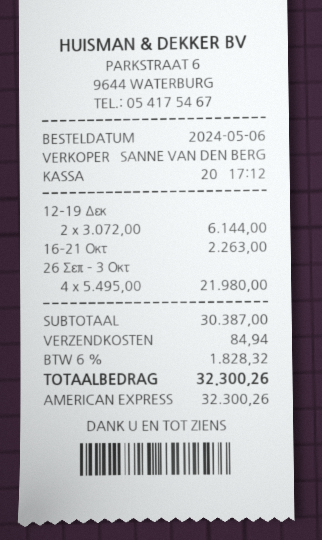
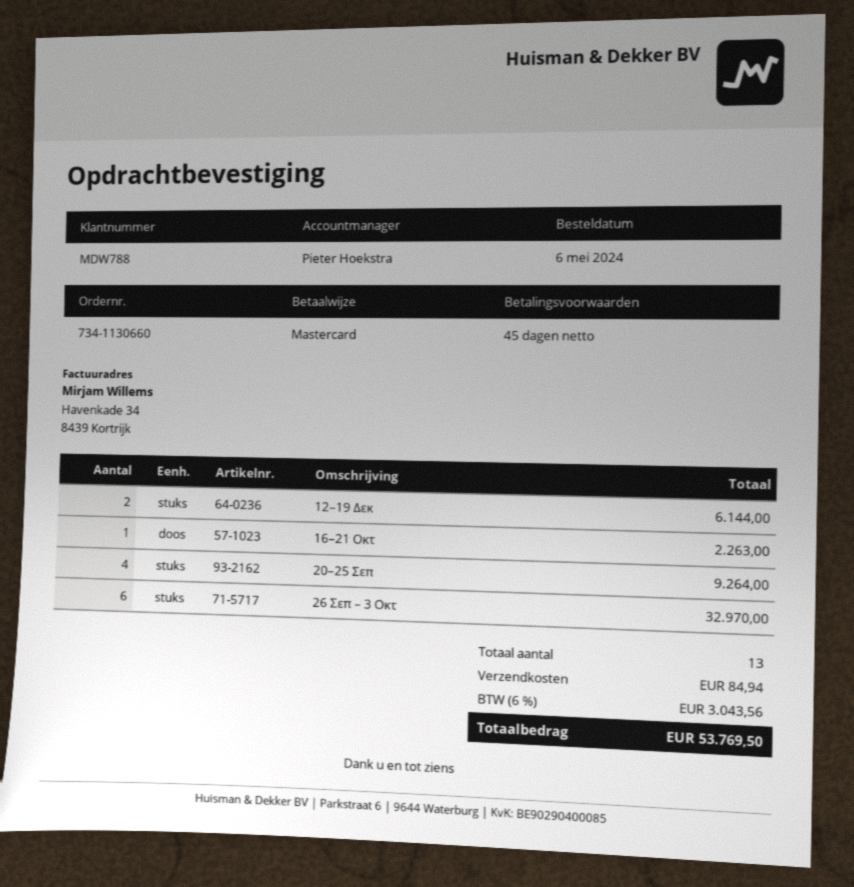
sales rep: SANNE VAN DEN BERG -> Pieter Hoekstra
payment method: American Express -> Mastercard
26 Σεπ – 3 Οκτ: 4 for 21980.00 -> 6 for 32970.00
20–25 Σεπ: none -> 4 for 9264.00
tax: 6% = 1828.32 -> 6% = 3043.56
total: 32300.26 -> 53769.50

